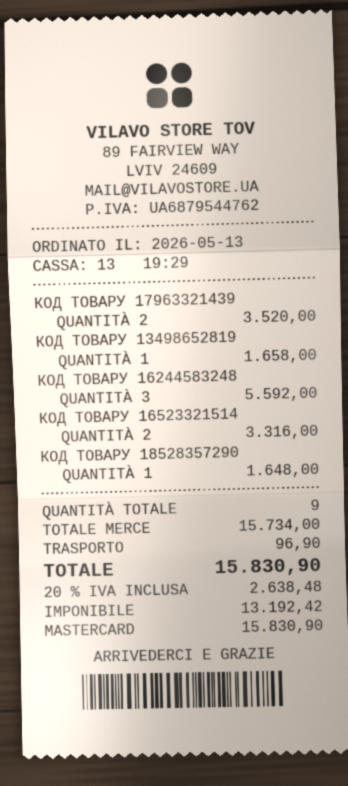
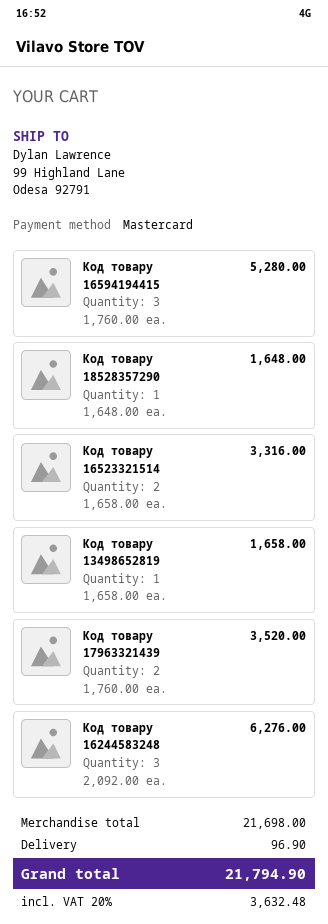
КОД ТОВАРУ 16244583248: 3 for 5592.00 -> 3 for 6276.00
Код товару 16594194415: none -> 3 for 5280.00
subtotal: 15734.00 -> 21698.00
tax: 20% = 2638.48 -> 20% = 3632.48
total: 15830.90 -> 21794.90

